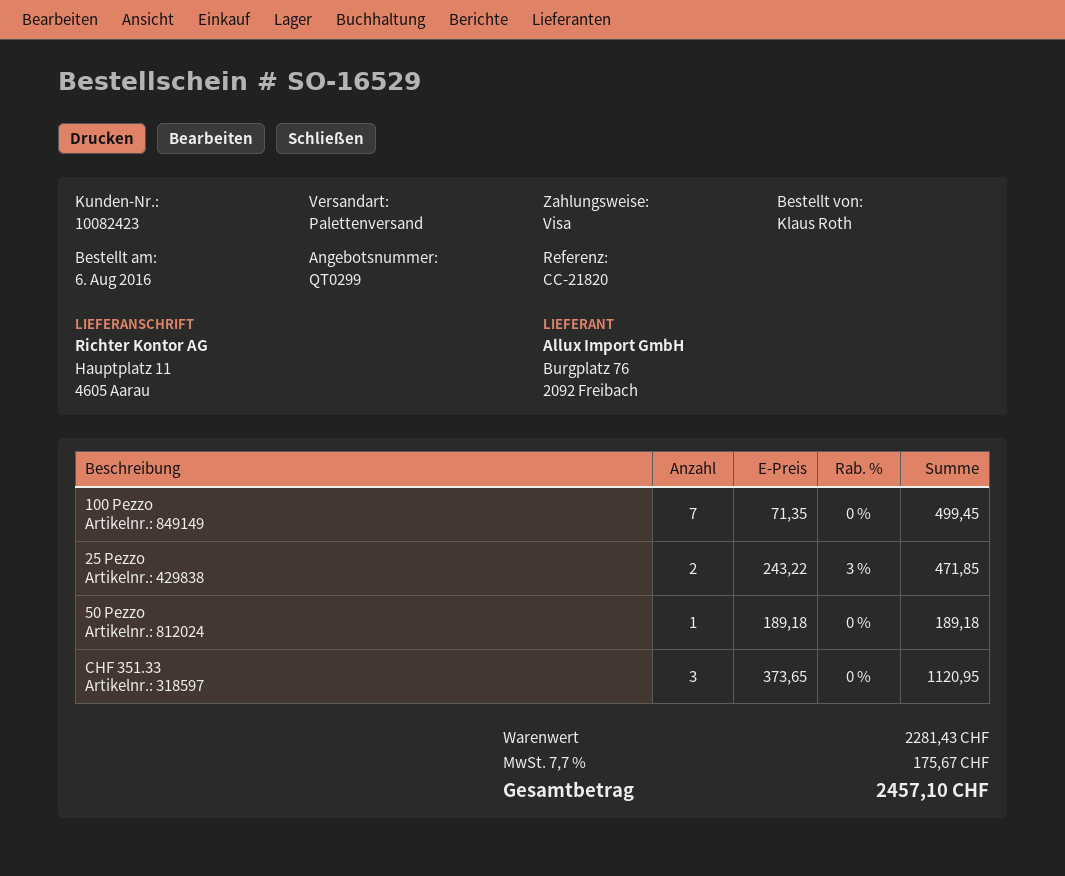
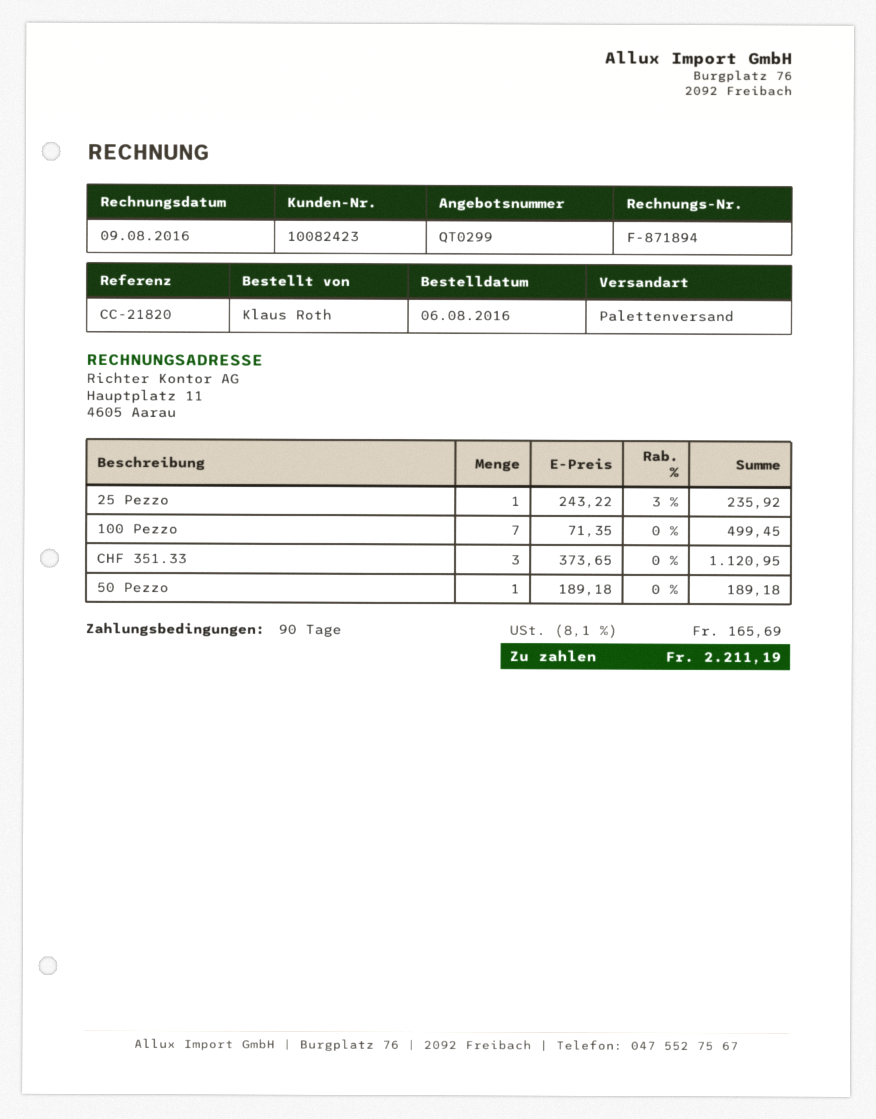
25 Pezzo: 2 x 243.22 - 3% = 471.85 -> 1 x 243.22 - 3% = 235.92
tax: 7.7% = 175.67 -> 8.1% = 165.69
total: 2457.10 -> 2211.19

